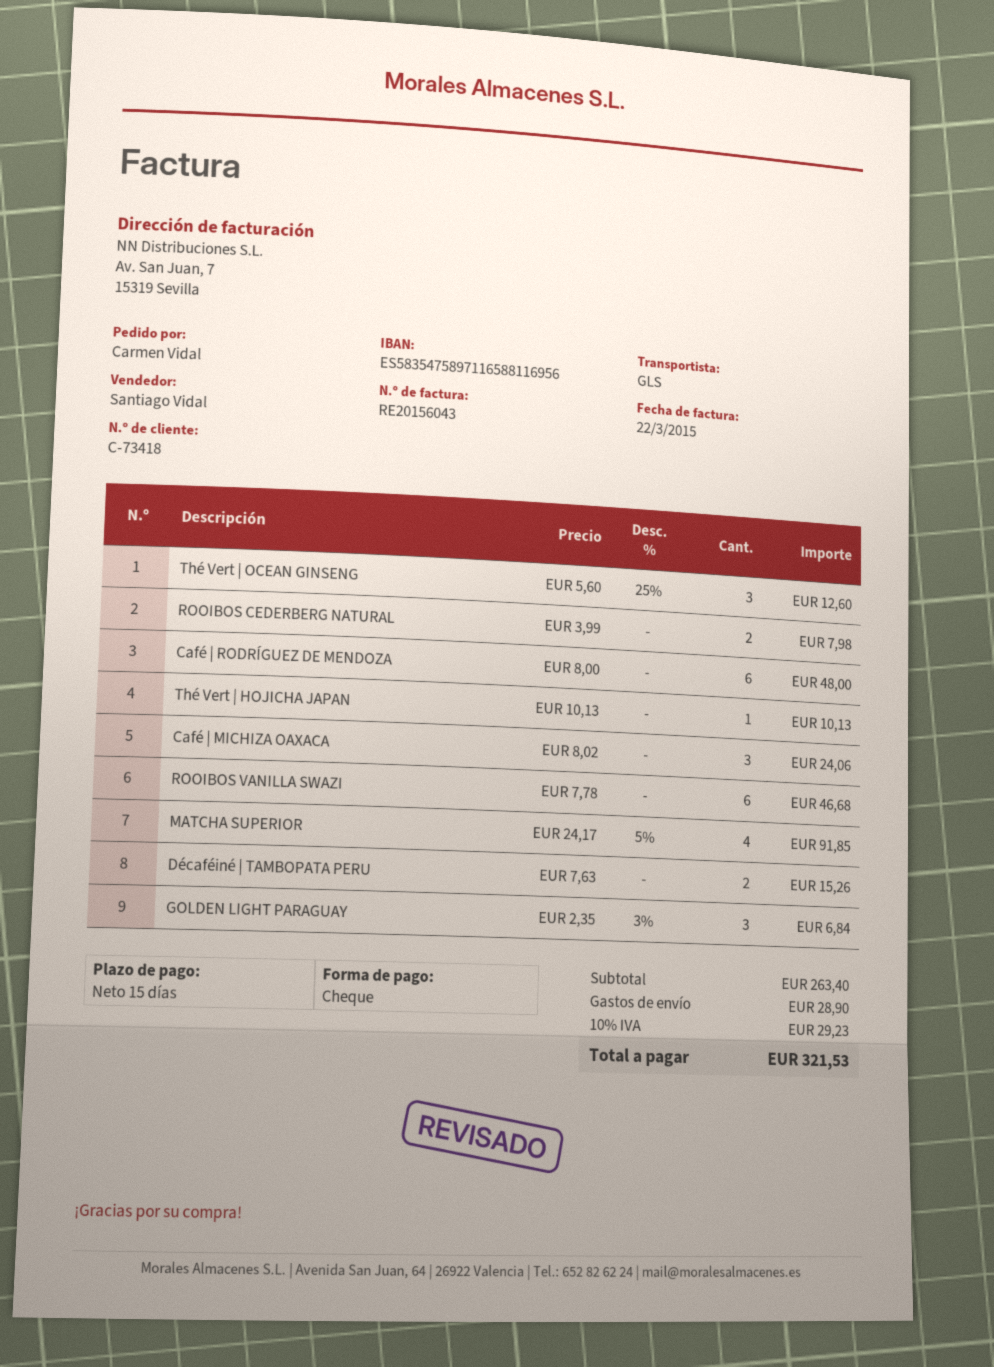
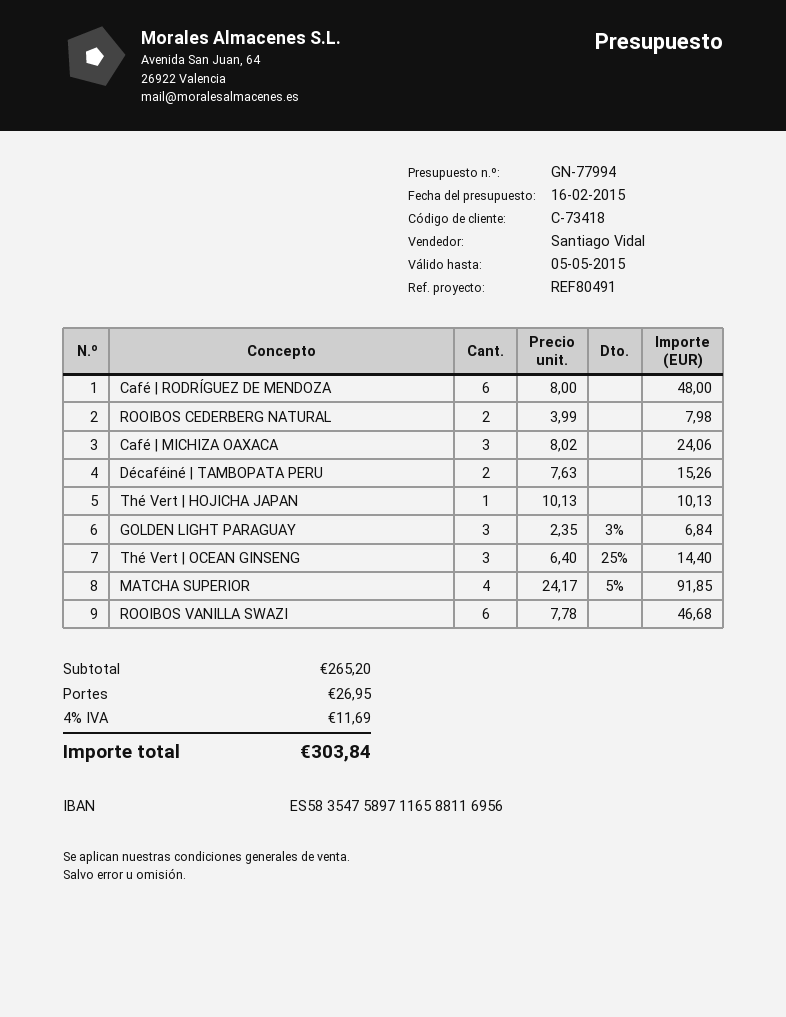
Thé Vert | OCEAN GINSENG: 3 x 5.60 - 25% = 12.60 -> 3 x 6.40 - 25% = 14.40
subtotal: 263.40 -> 265.20
shipping: 28.90 -> 26.95
tax: 10% = 29.23 -> 4% = 11.69
total: 321.53 -> 303.84

